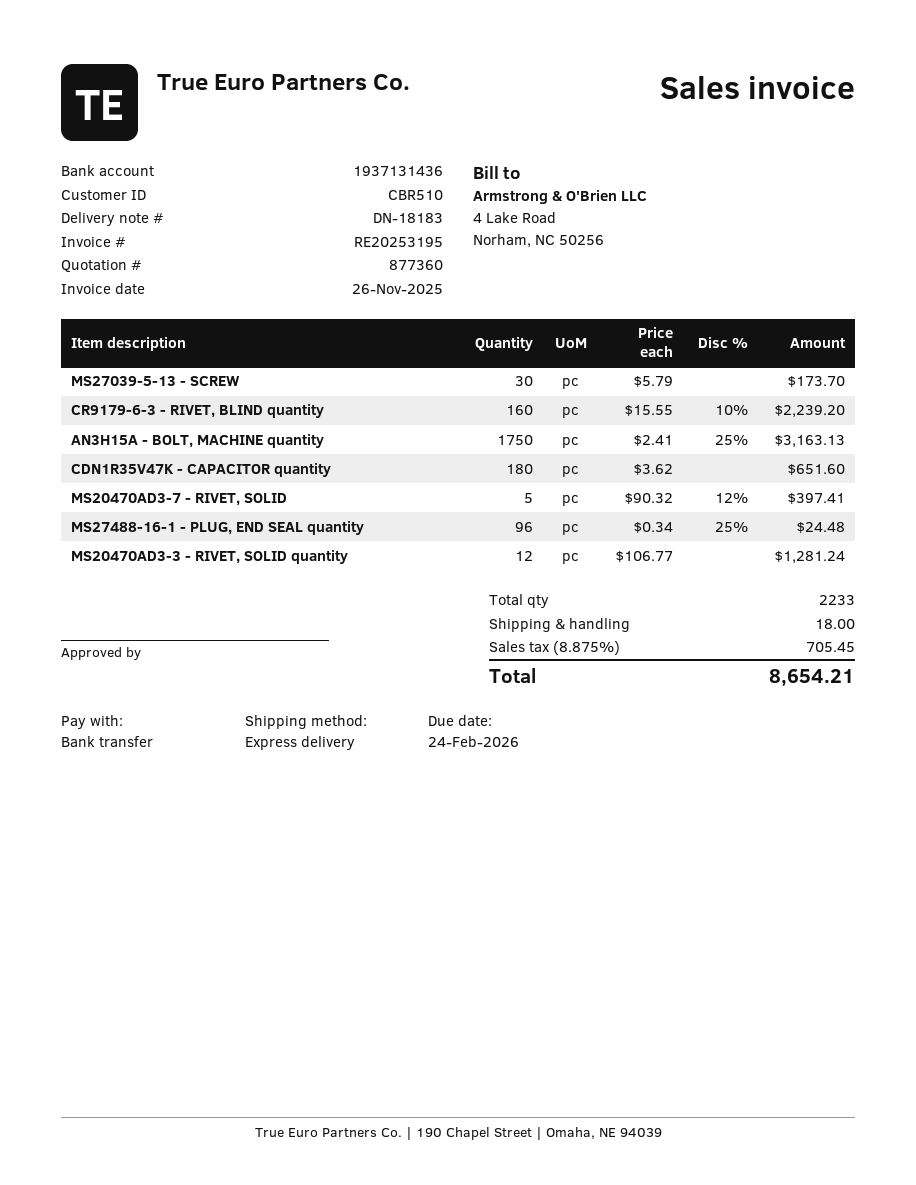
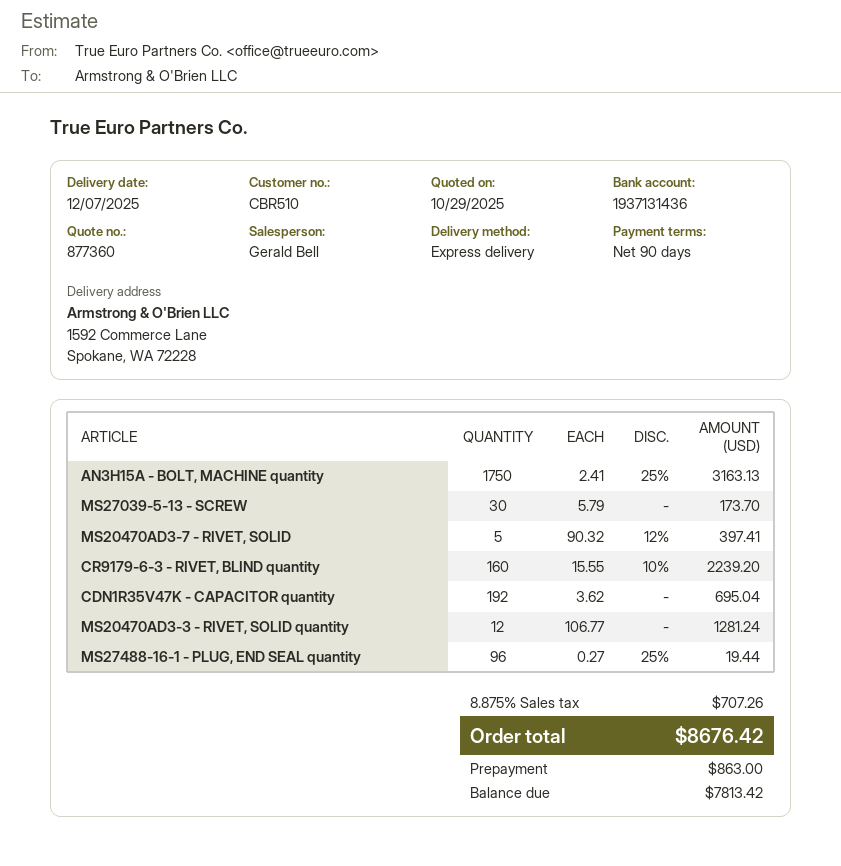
CDN1R35V47K - CAPACITOR quantity: 180 x 3.62 = 651.60 -> 192 x 3.62 = 695.04
MS27488-16-1 - PLUG, END SEAL quantity: 96 x 0.34 - 25% = 24.48 -> 96 x 0.27 - 25% = 19.44
shipping: 18.00 -> none
tax: 8.875% = 705.45 -> 8.875% = 707.26
total: 8654.21 -> 8676.42

